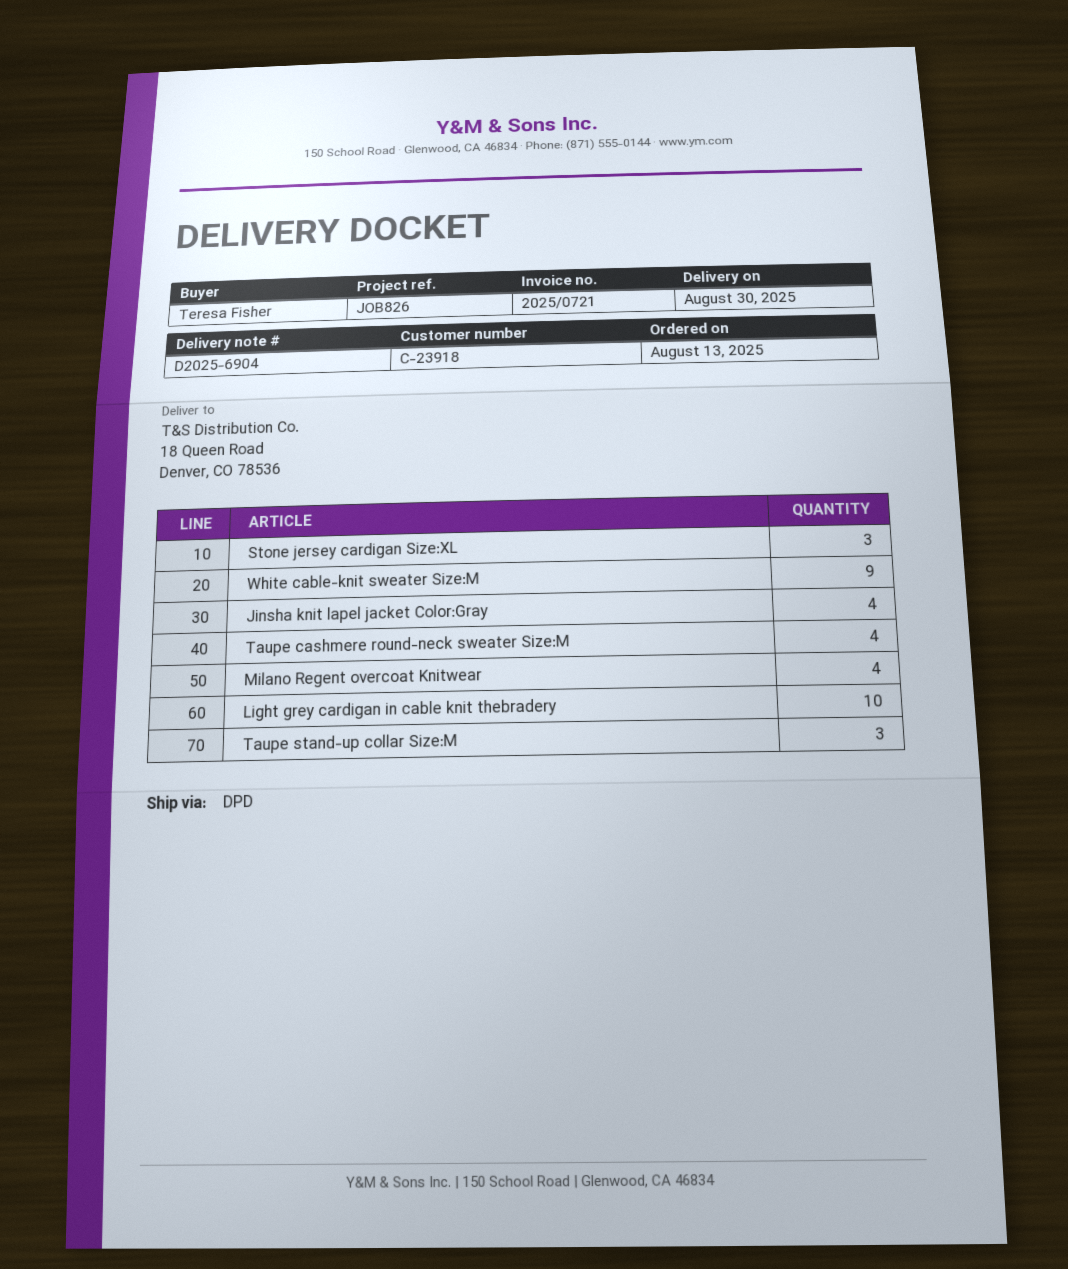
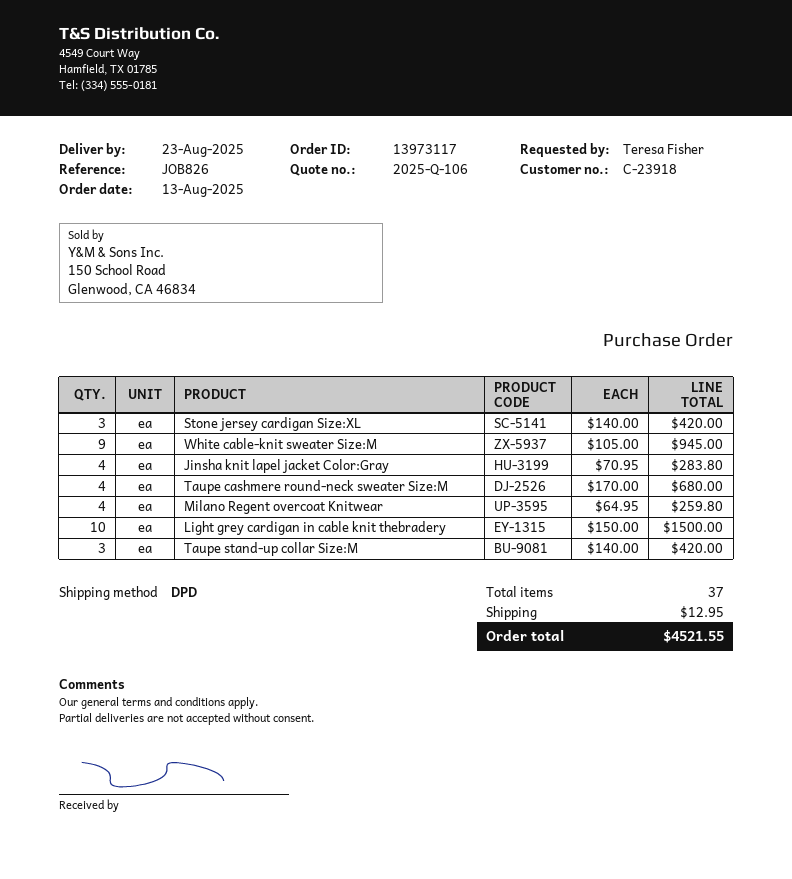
delivery date: 2025-08-30 -> 2025-08-23

